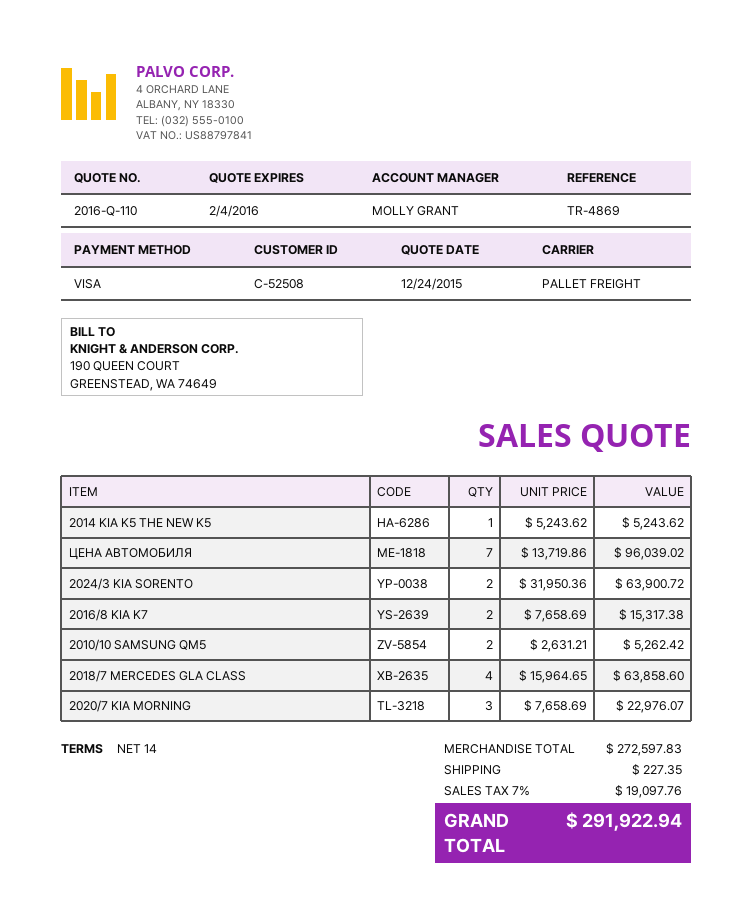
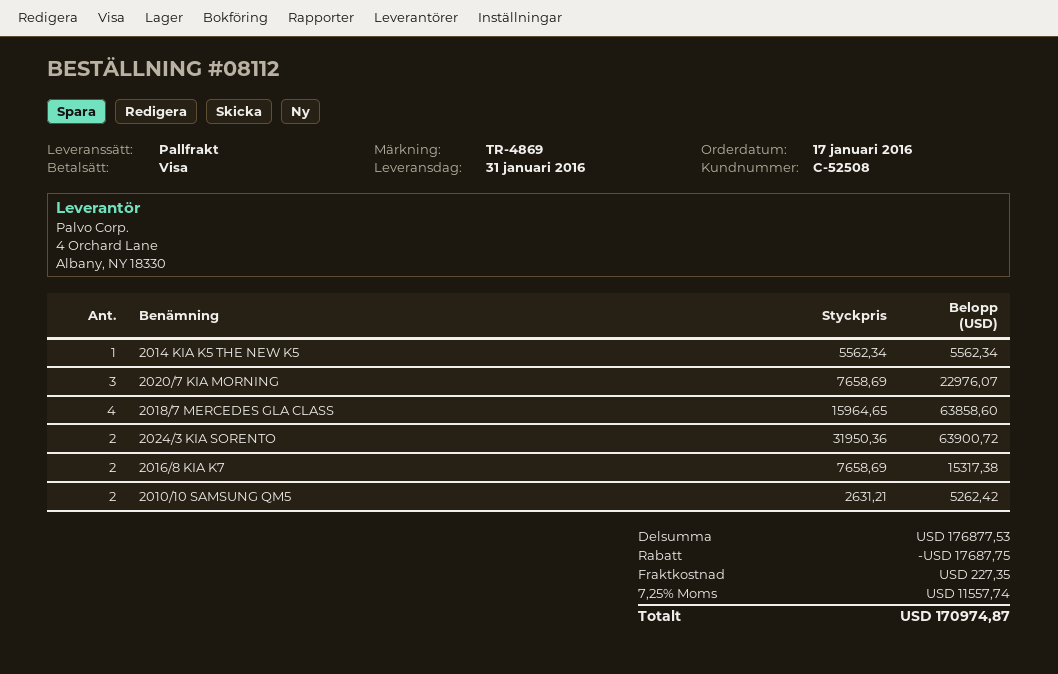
2014 KIA K5 THE NEW K5: 1 x 5243.62 = 5243.62 -> 1 x 5562.34 = 5562.34
ЦЕНА АВТОМОБИЛЯ: 7 x 13719.86 = 96039.02 -> none
subtotal: 272597.83 -> 176877.53
discount: none -> 17687.75
tax: 7% = 19097.76 -> 7.25% = 11557.74
total: 291922.94 -> 170974.87

